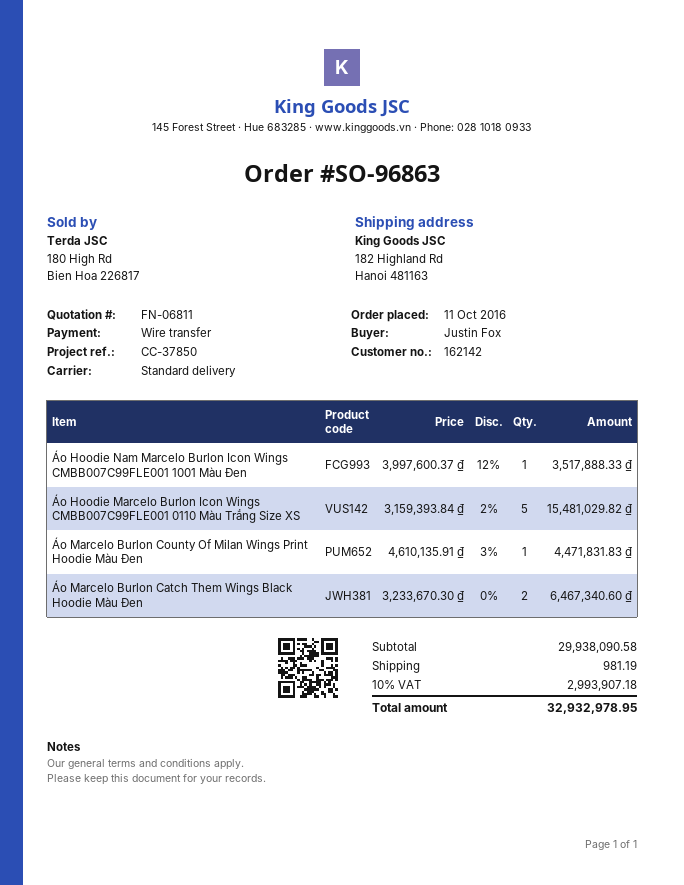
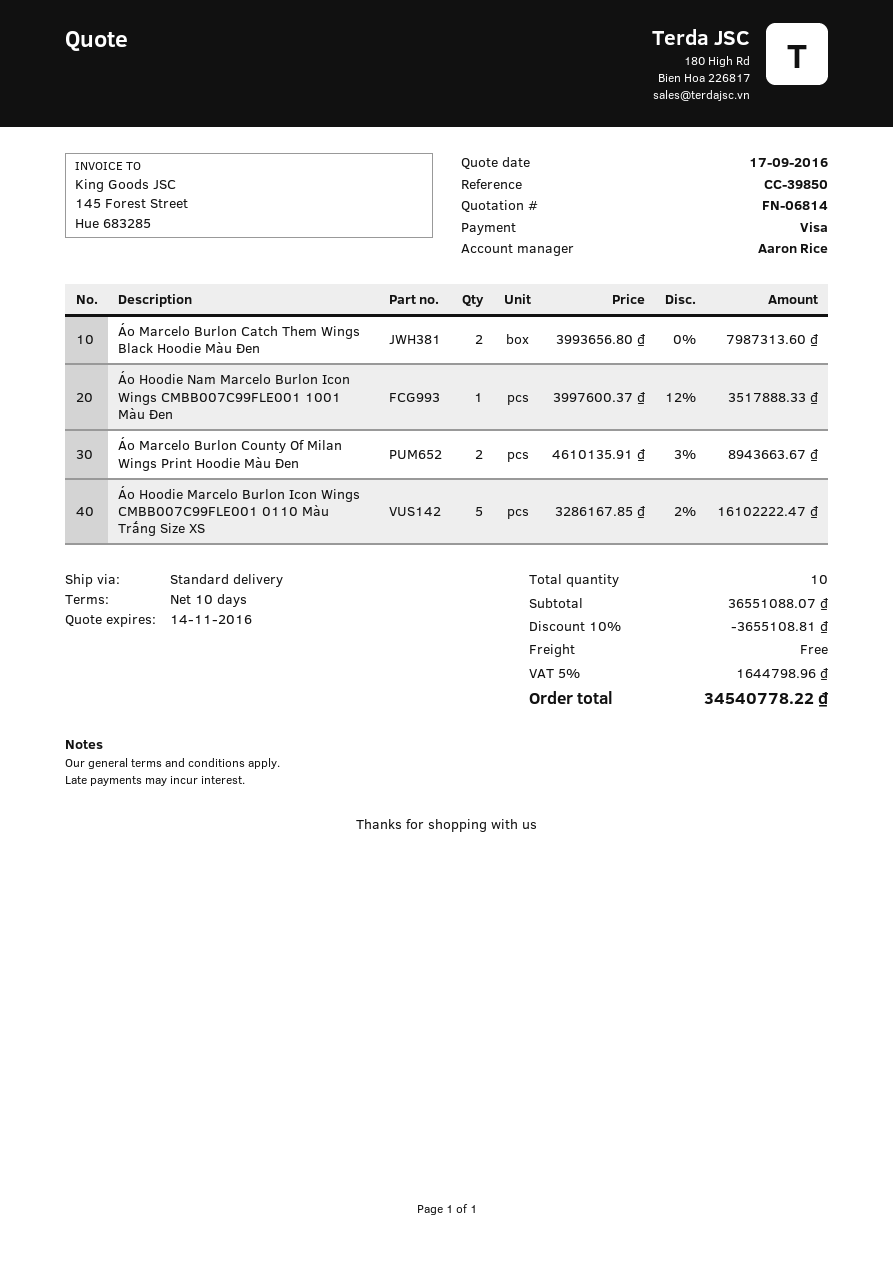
quote number: FN-06811 -> FN-06814
reference: CC-37850 -> CC-39850
payment method: bank transfer -> Visa
Áo Hoodie Marcelo Burlon Icon Wings CMBB007C99FLE001 0110 Màu Trắng Size XS: 5 x 3159393.84 - 2% = 15481029.82 -> 5 x 3286167.85 - 2% = 16102222.47
Áo Marcelo Burlon County Of Milan Wings Print Hoodie Màu Đen: 1 x 4610135.91 - 3% = 4471831.83 -> 2 x 4610135.91 - 3% = 8943663.67
Áo Marcelo Burlon Catch Them Wings Black Hoodie Màu Đen: 2 x 3233670.30 = 6467340.60 -> 2 x 3993656.80 = 7987313.60
subtotal: 29938090.58 -> 36551088.07
discount: none -> 10% = 3655108.81
shipping: 981.19 -> 0.00
tax: 10% = 2993907.18 -> 5% = 1644798.96
total: 32932978.95 -> 34540778.22

